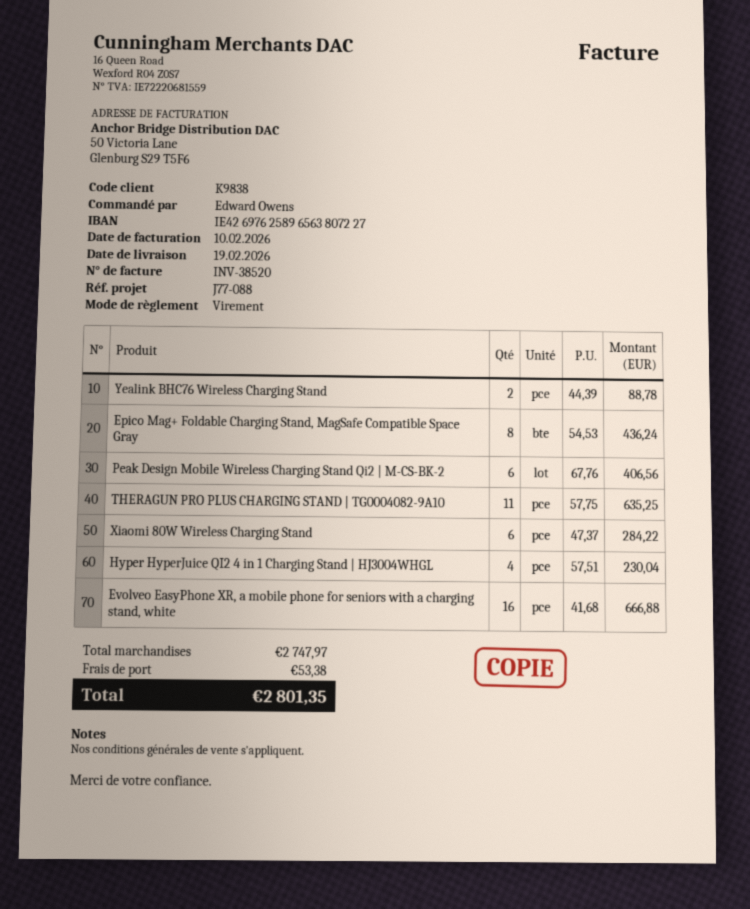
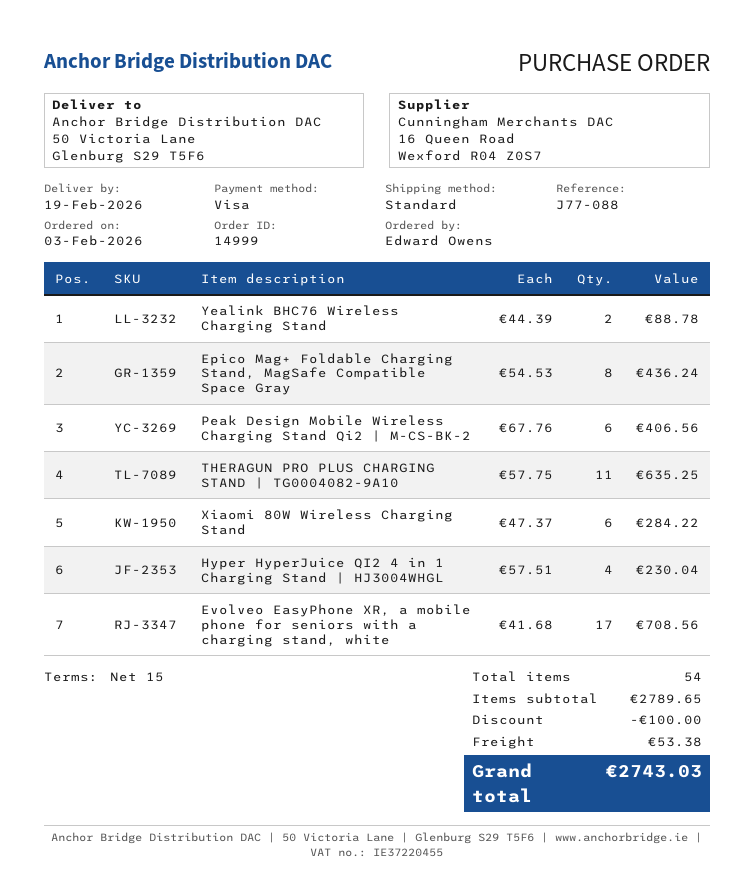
payment method: bank transfer -> Visa
Evolveo EasyPhone XR, a mobile phone for seniors with a charging stand, white: 16 x 41.68 = 666.88 -> 17 x 41.68 = 708.56
subtotal: 2747.97 -> 2789.65
discount: none -> 100.00
total: 2801.35 -> 2743.03

